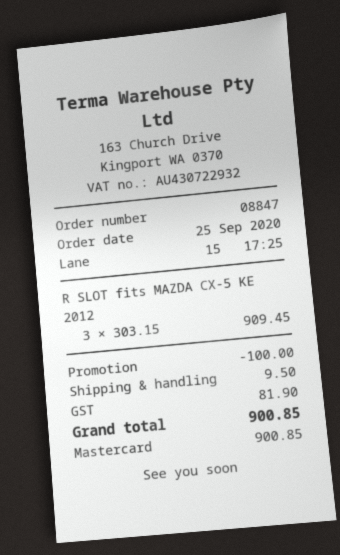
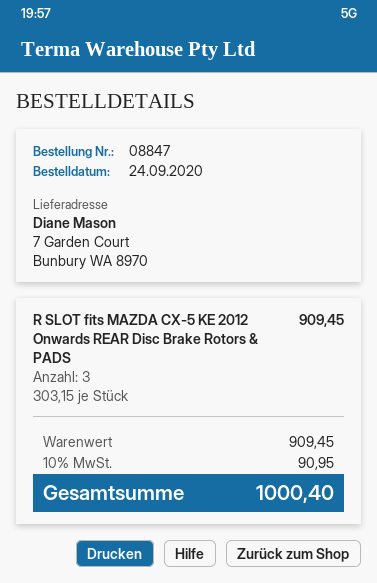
order date: 2020-09-25 -> 2020-09-24
discount: 100.00 -> none
shipping: 9.50 -> none
tax: 81.90 -> 90.95
total: 900.85 -> 1000.40

